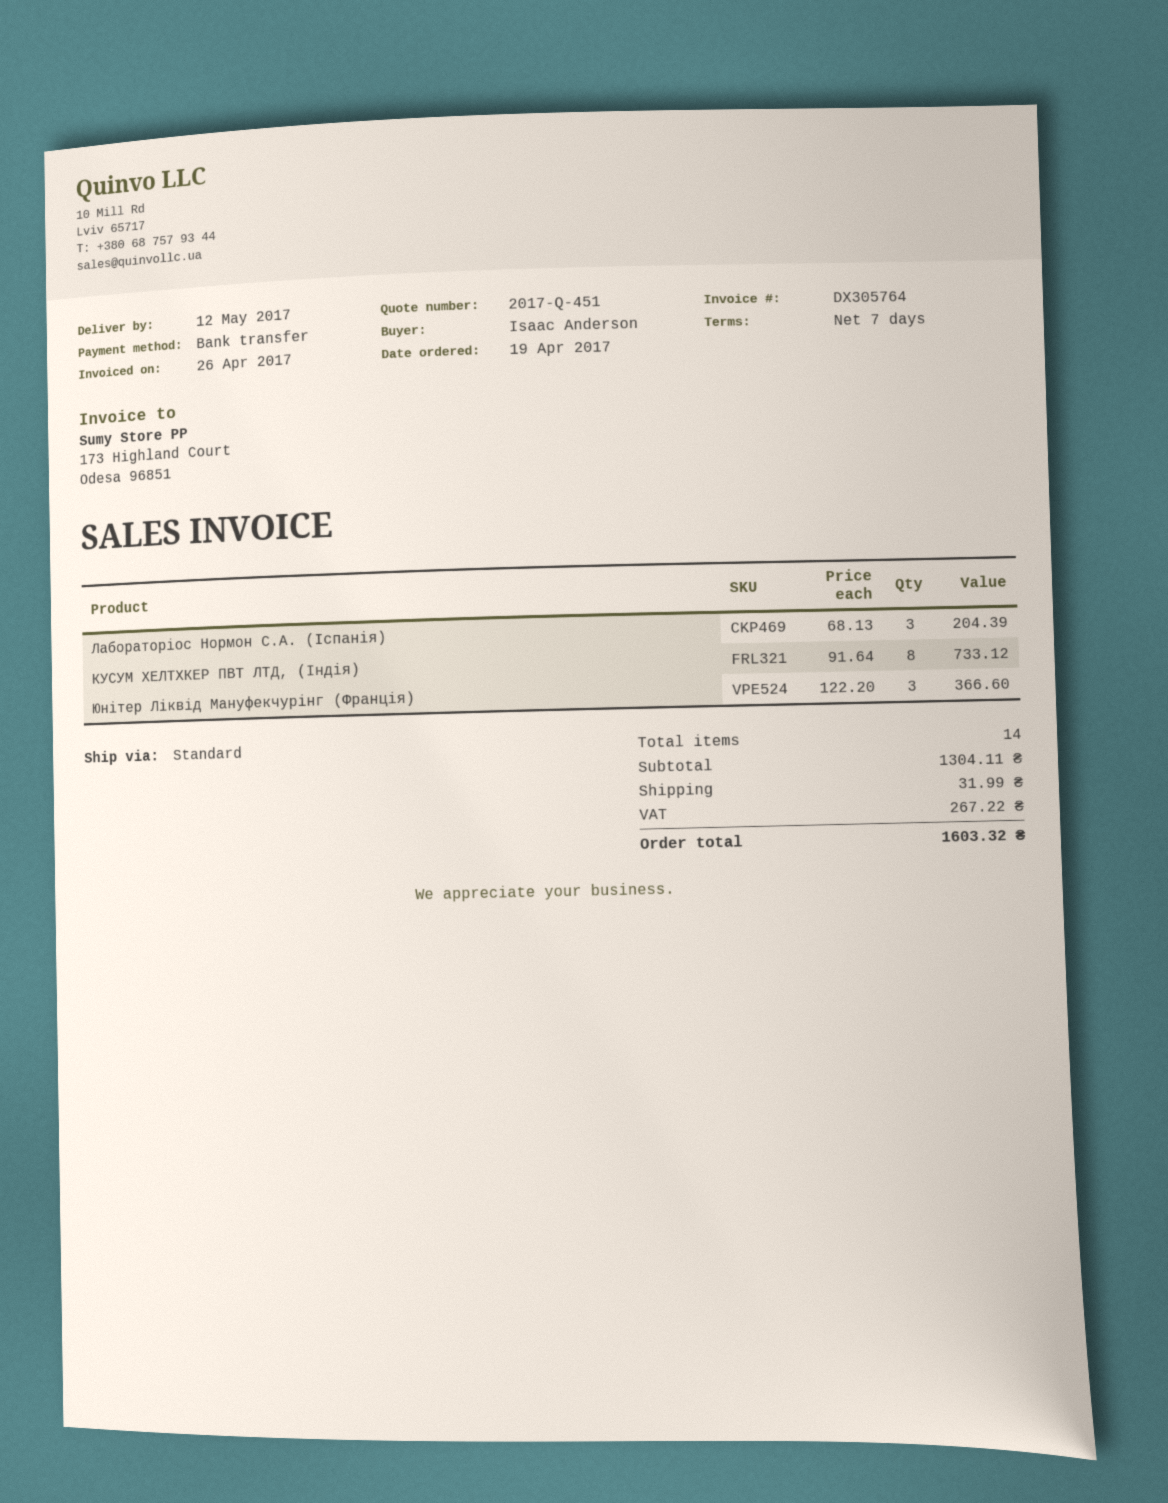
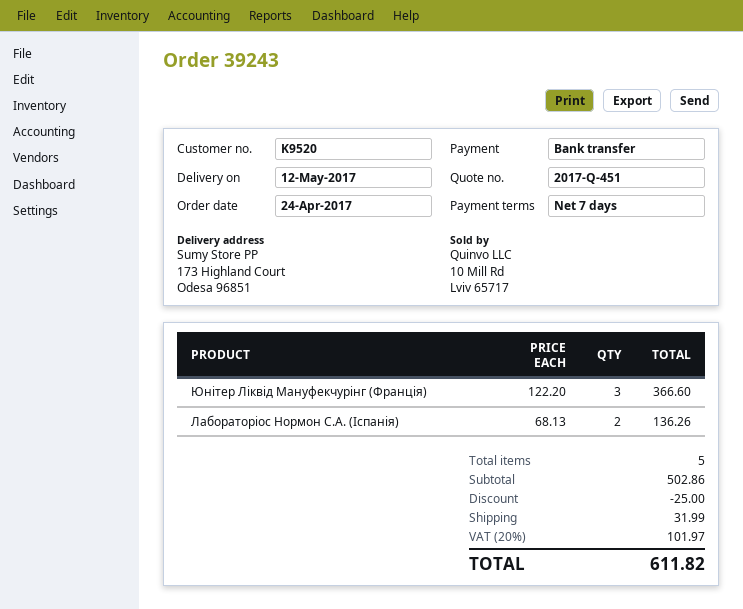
order date: 2017-04-19 -> 2017-04-24
Лабораторіос Нормон С.А. (Іспанія): 3 x 68.13 = 204.39 -> 2 x 68.13 = 136.26
КУСУМ ХЕЛТХКЕР ПВТ ЛТД, (Індія): 8 x 91.64 = 733.12 -> none
total quantity: 14 -> 5
subtotal: 1304.11 -> 502.86
discount: none -> 25.00
tax: 267.22 -> 101.97
total: 1603.32 -> 611.82

